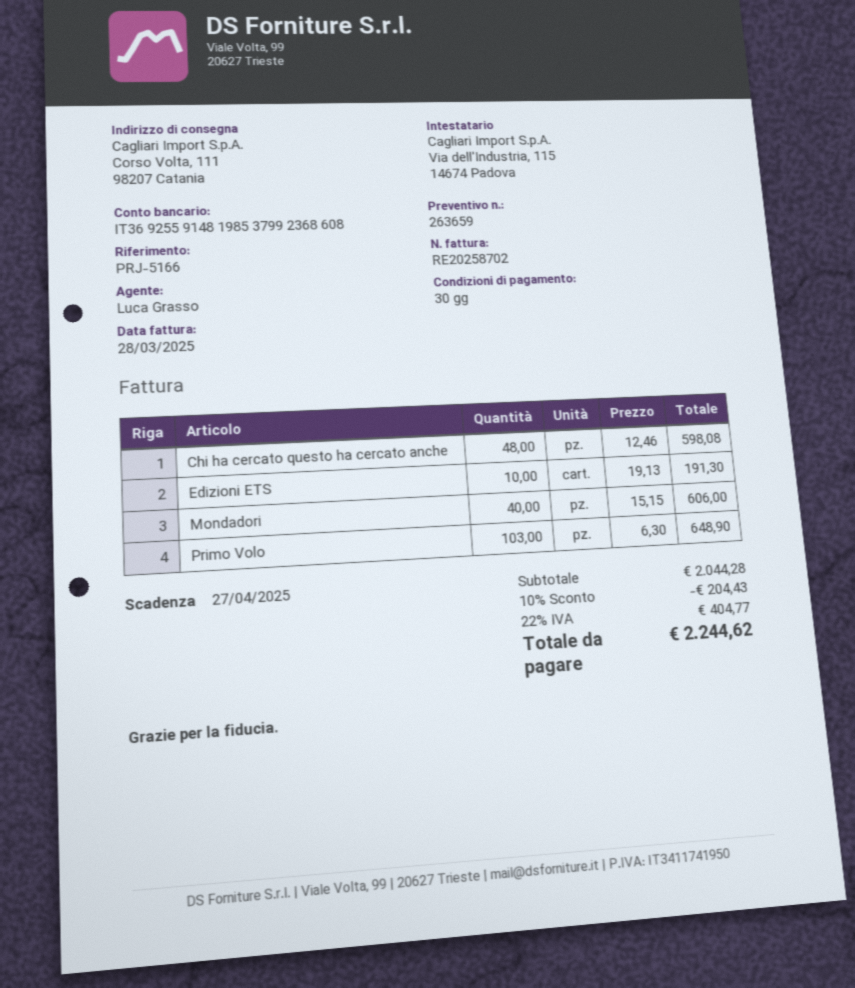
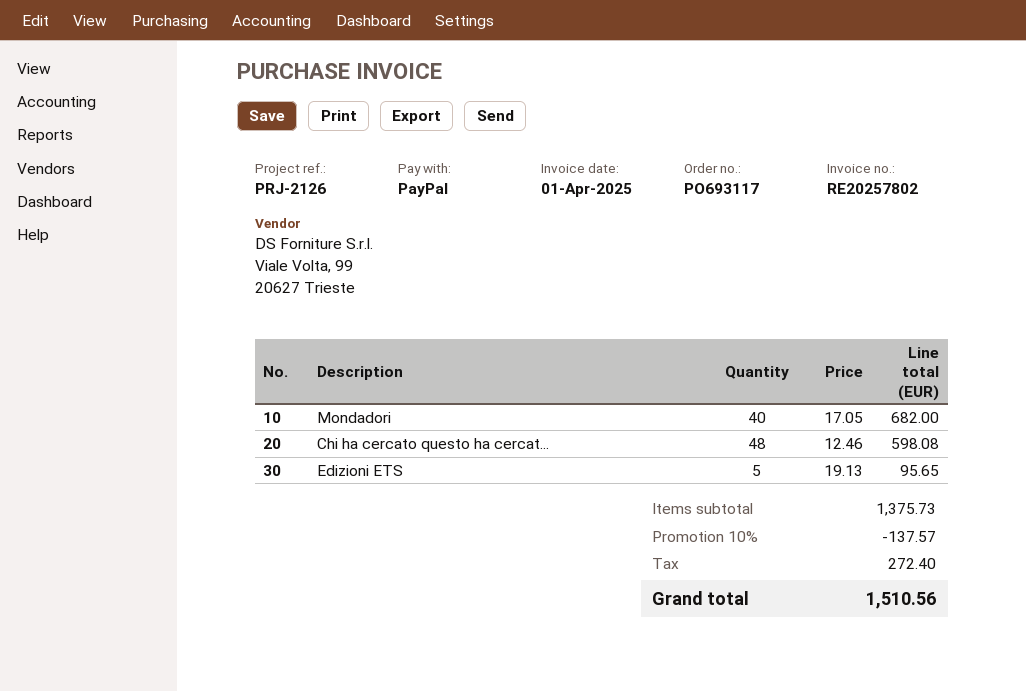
invoice number: RE20258702 -> RE20257802
invoice date: 2025-03-28 -> 2025-04-01
reference: PRJ-5166 -> PRJ-2126
Edizioni ETS: 10 x 19.13 = 191.30 -> 5 x 19.13 = 95.65
Mondadori: 40 x 15.15 = 606.00 -> 40 x 17.05 = 682.00
Primo Volo: 103 x 6.30 = 648.90 -> none
subtotal: 2044.28 -> 1375.73
discount: 10% = 204.43 -> 10% = 137.57
tax: 404.77 -> 272.40
total: 2244.62 -> 1510.56

